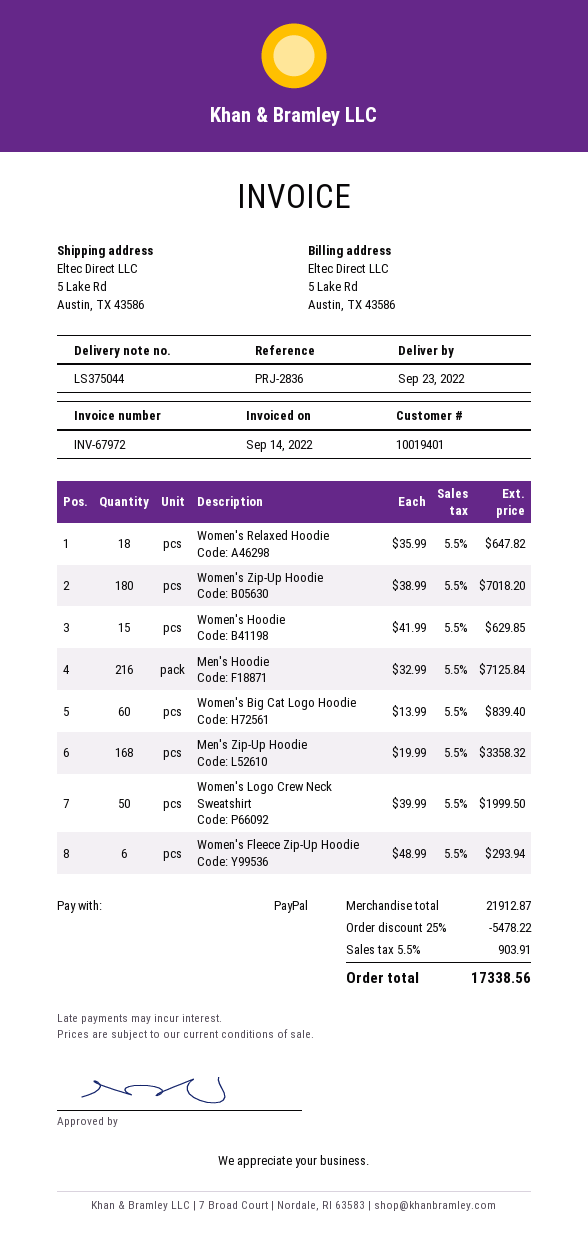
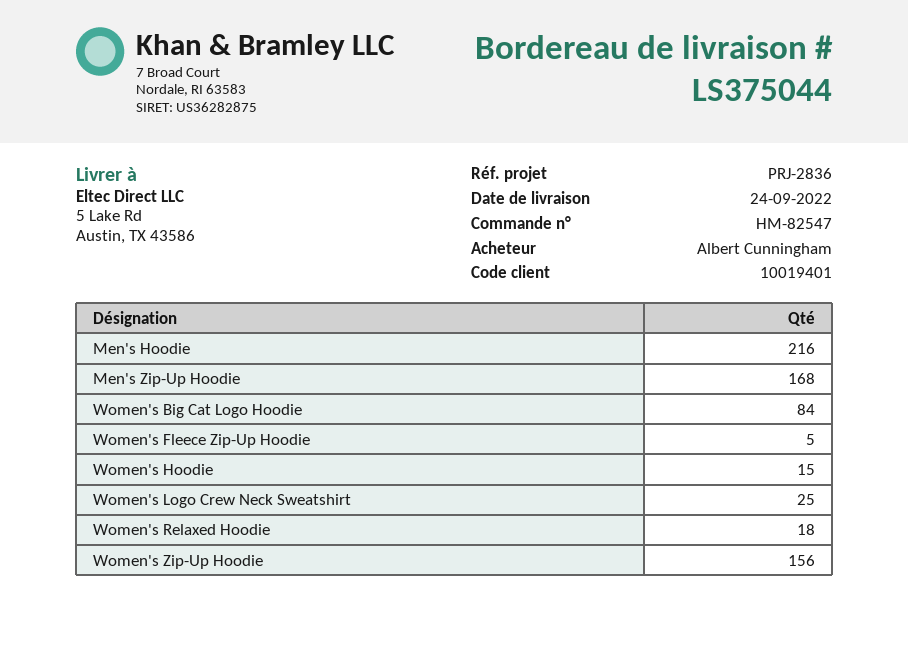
delivery date: 2022-09-23 -> 2022-09-24
Women's Zip-Up Hoodie: 180 -> 156
Women's Big Cat Logo Hoodie: 60 -> 84
Women's Logo Crew Neck Sweatshirt: 50 -> 25
Women's Fleece Zip-Up Hoodie: 6 -> 5

